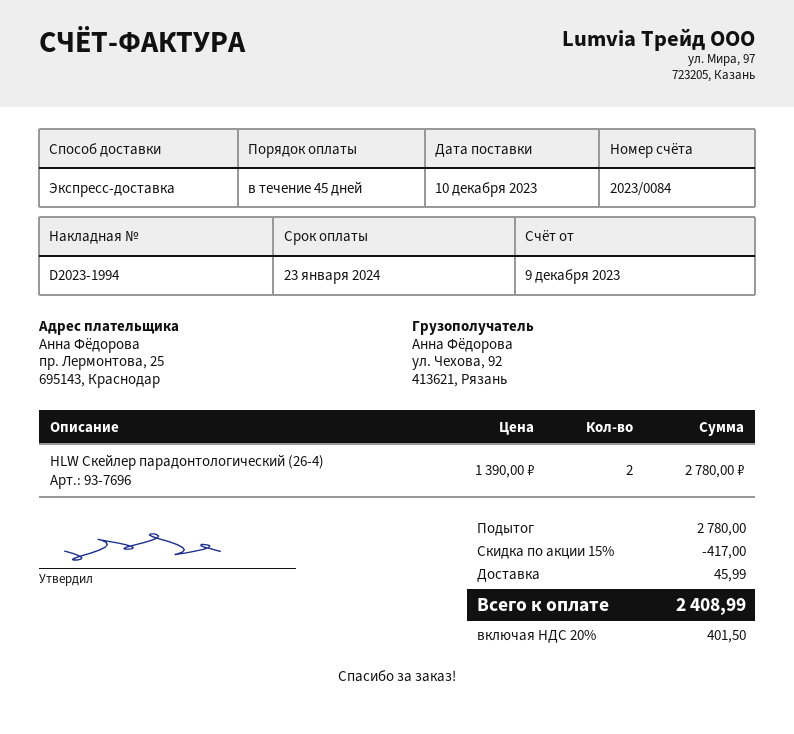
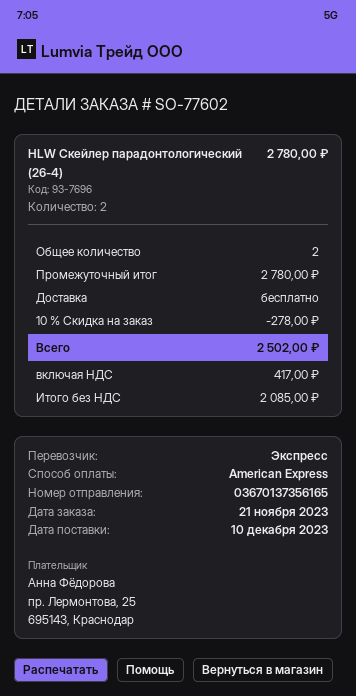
discount: 15% = 417.00 -> 10% = 278.00
shipping: 45.99 -> 0.00
tax: 401.50 -> 417.00
total: 2408.99 -> 2502.00

